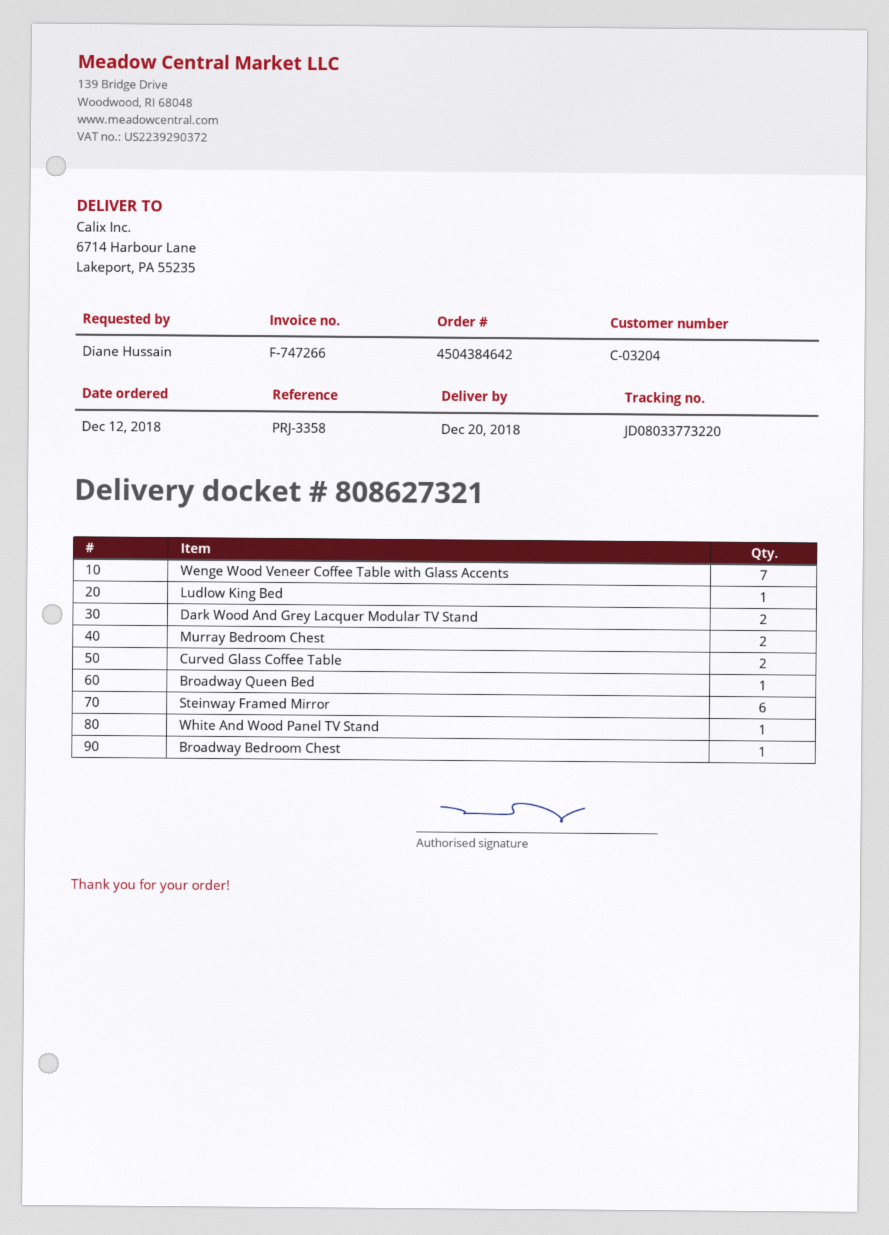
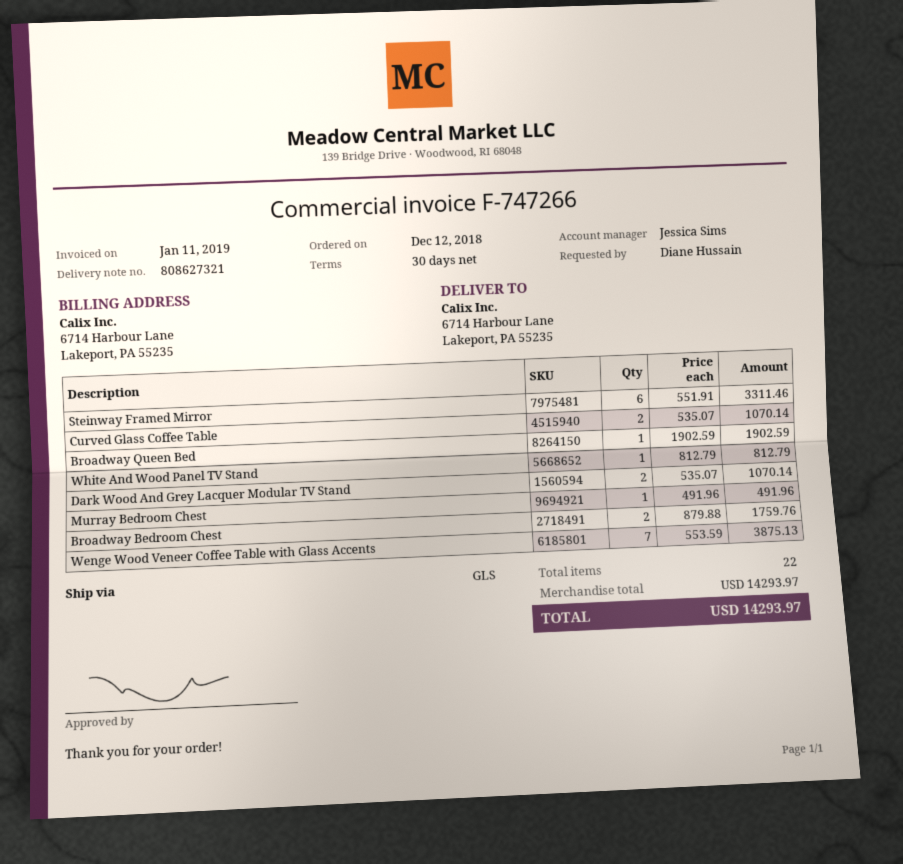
Ludlow King Bed: 1 -> none
Murray Bedroom Chest: 2 -> 1
Broadway Bedroom Chest: 1 -> 2

